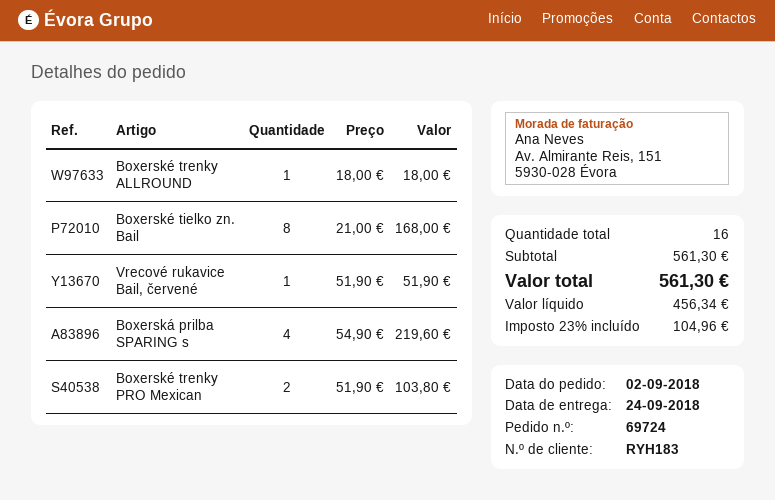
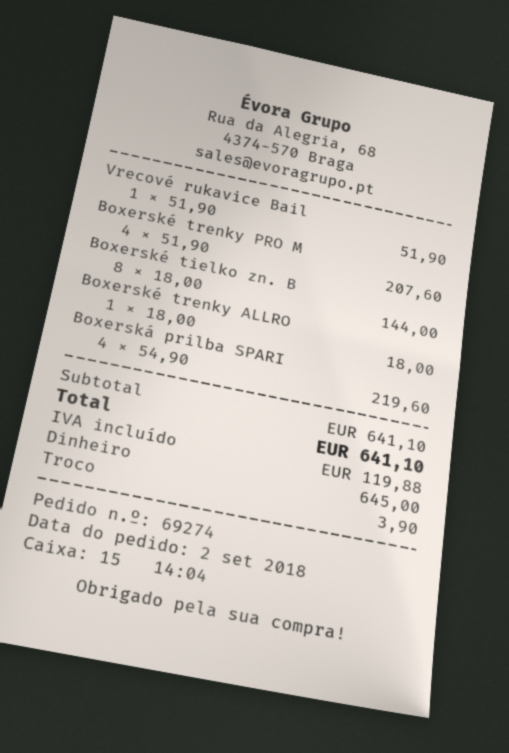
order number: 69724 -> 69274
Boxerské tielko zn. Bail: 8 x 21.00 = 168.00 -> 8 x 18.00 = 144.00
Boxerské trenky PRO Mexican: 2 x 51.90 = 103.80 -> 4 x 51.90 = 207.60
subtotal: 561.30 -> 641.10
tax: 104.96 -> 119.88
total: 561.30 -> 641.10

